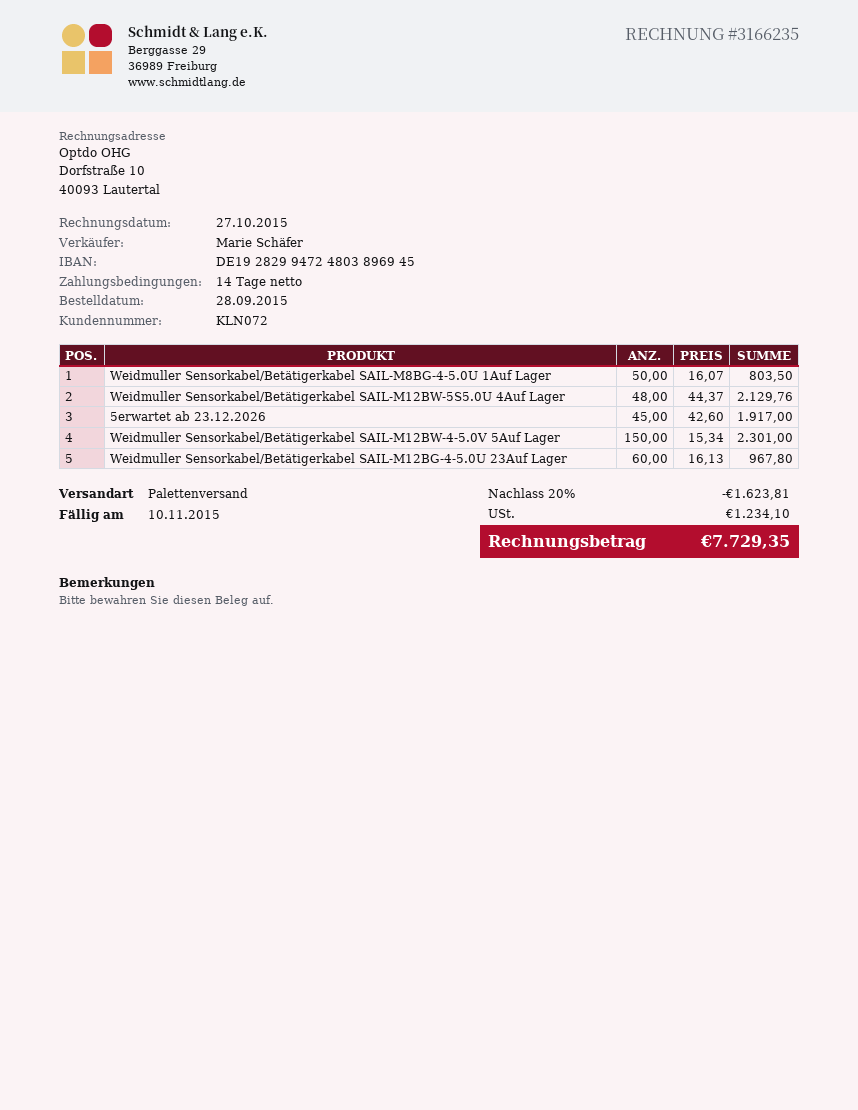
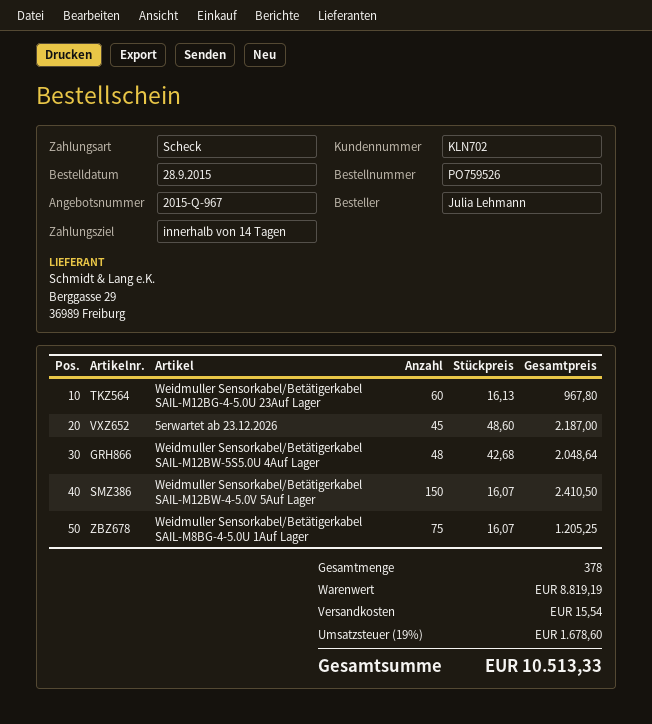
customer number: KLN072 -> KLN702
Weidmuller Sensorkabel/Betätigerkabel SAIL-M8BG-4-5.0U 1Auf Lager: 50 x 16.07 = 803.50 -> 75 x 16.07 = 1205.25
Weidmuller Sensorkabel/Betätigerkabel SAIL-M12BW-5S5.0U 4Auf Lager: 48 x 44.37 = 2129.76 -> 48 x 42.68 = 2048.64
5erwartet ab 23.12.2026: 45 x 42.60 = 1917.00 -> 45 x 48.60 = 2187.00
Weidmuller Sensorkabel/Betätigerkabel SAIL-M12BW-4-5.0V 5Auf Lager: 150 x 15.34 = 2301.00 -> 150 x 16.07 = 2410.50
discount: 20% = 1623.81 -> none
shipping: none -> 15.54
tax: 1234.10 -> 1678.60
total: 7729.35 -> 10513.33

